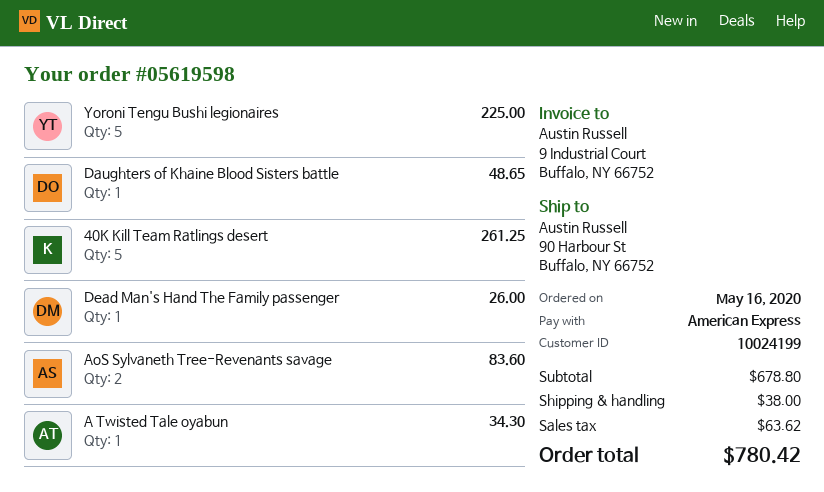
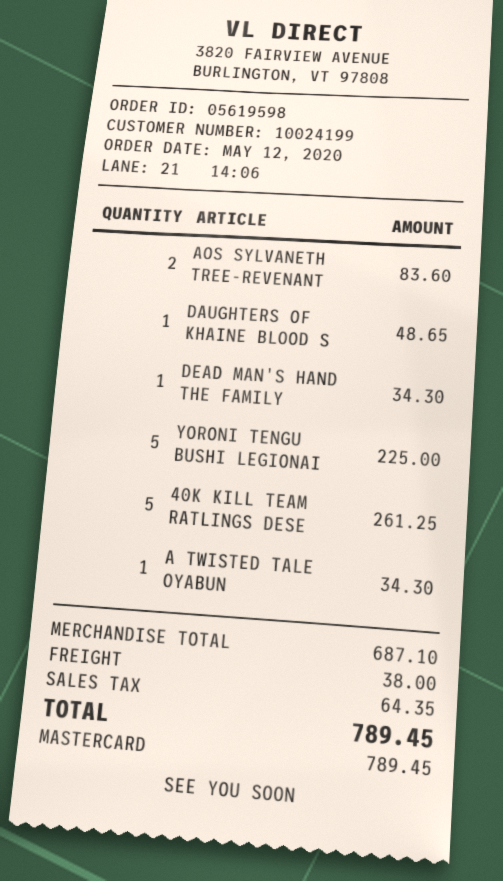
order date: 2020-05-16 -> 2020-05-12
payment method: American Express -> Mastercard
Dead Man's Hand The Family passenger: 1 for 26.00 -> 1 for 34.30
subtotal: 678.80 -> 687.10
tax: 63.62 -> 64.35
total: 780.42 -> 789.45

